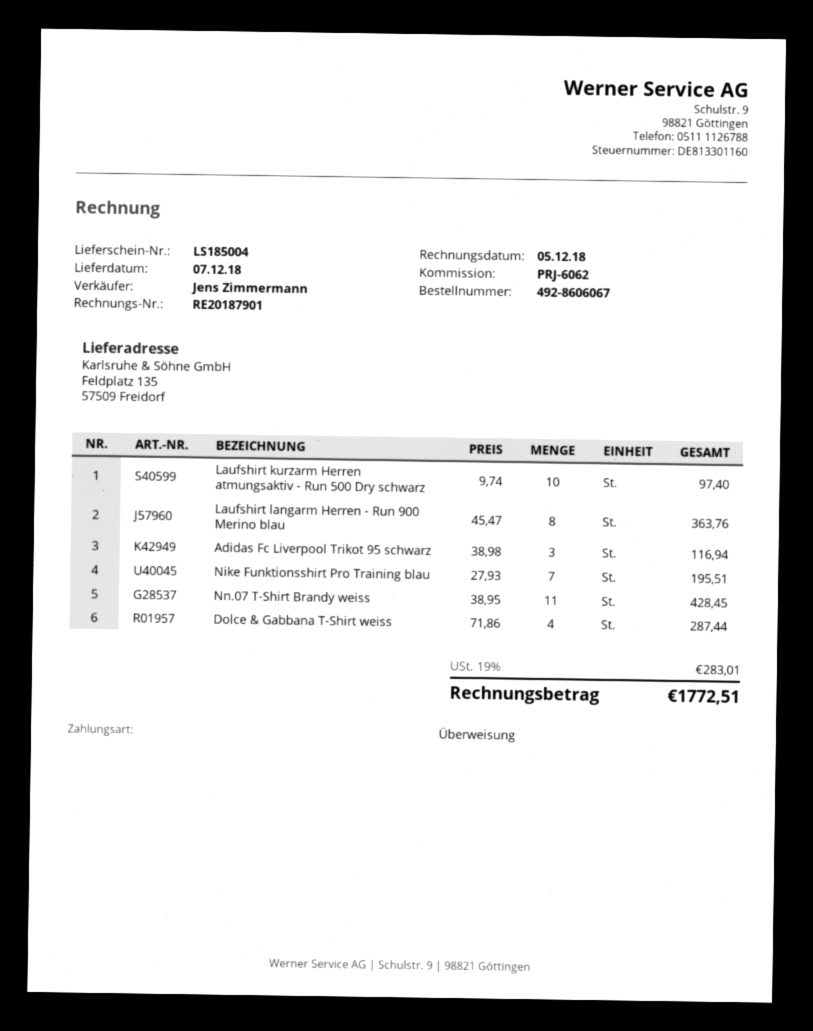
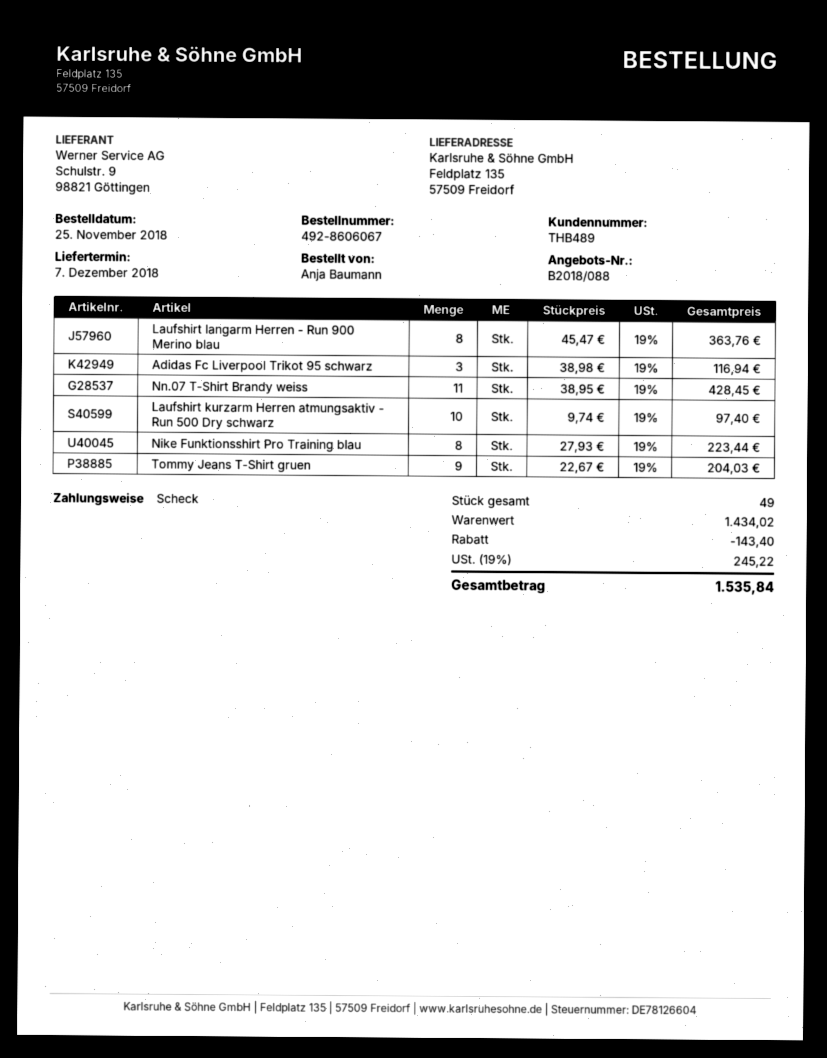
payment method: bank transfer -> cheque
Nike Funktionsshirt Pro Training blau: 7 x 27.93 = 195.51 -> 8 x 27.93 = 223.44
Dolce & Gabbana T-Shirt weiss: 4 x 71.86 = 287.44 -> none
Tommy Jeans T-Shirt gruen: none -> 9 x 22.67 = 204.03
discount: none -> 143.40
tax: 19% = 283.01 -> 19% = 245.22
total: 1772.51 -> 1535.84

